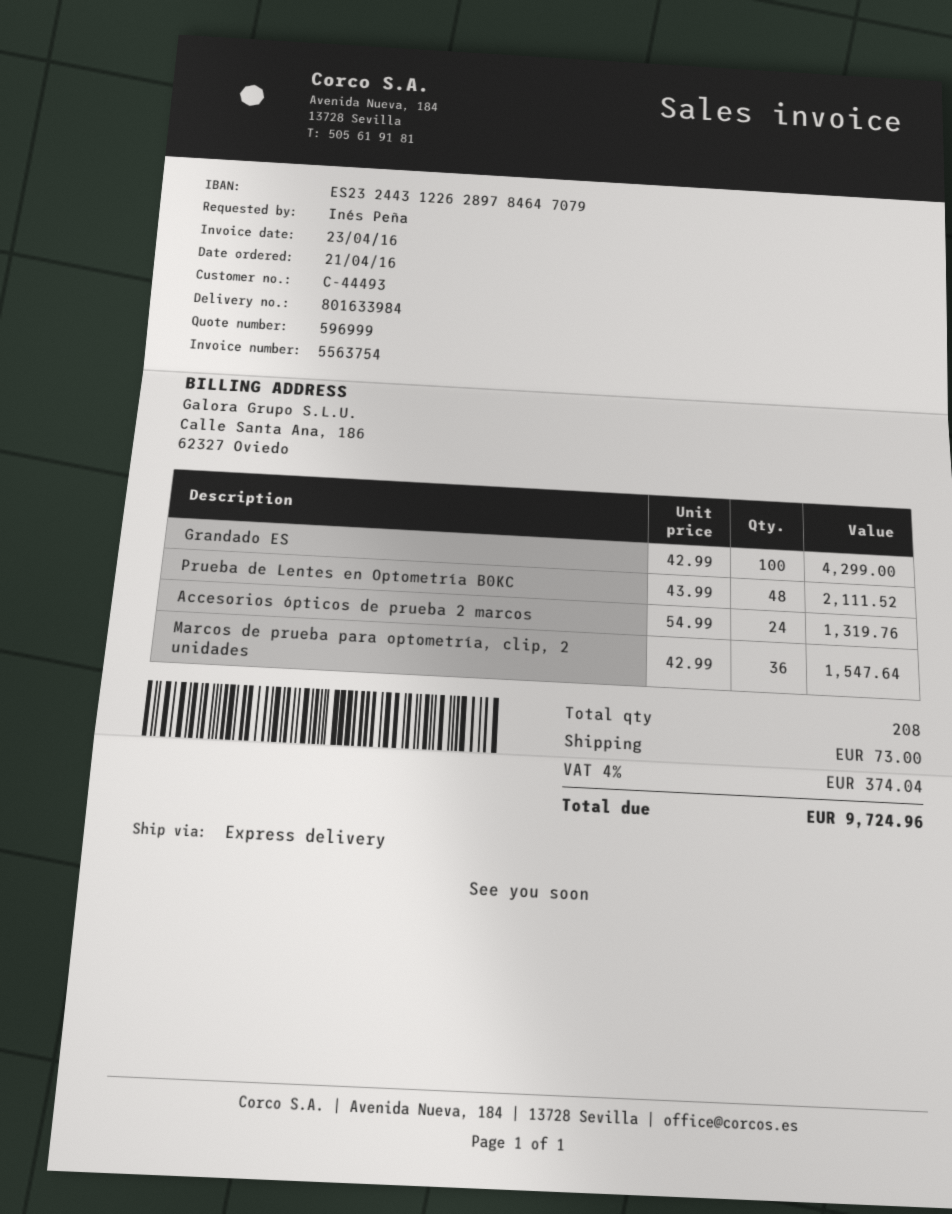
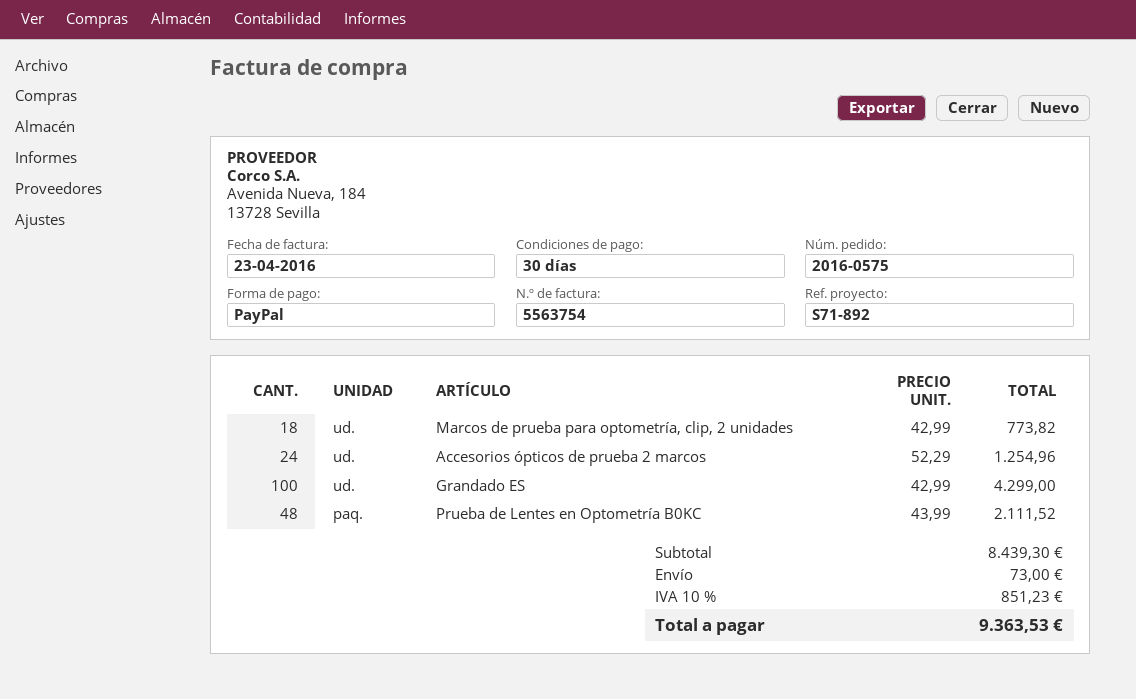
Accesorios ópticos de prueba 2 marcos: 24 x 54.99 = 1319.76 -> 24 x 52.29 = 1254.96
Marcos de prueba para optometría, clip, 2 unidades: 36 x 42.99 = 1547.64 -> 18 x 42.99 = 773.82
tax: 4% = 374.04 -> 10% = 851.23
total: 9724.96 -> 9363.53

